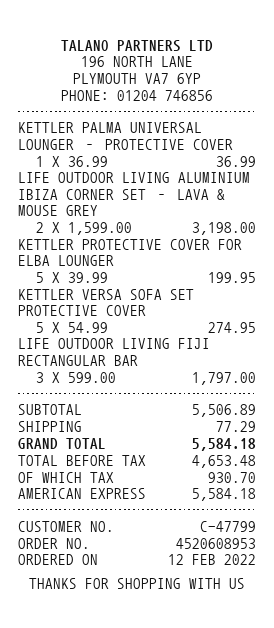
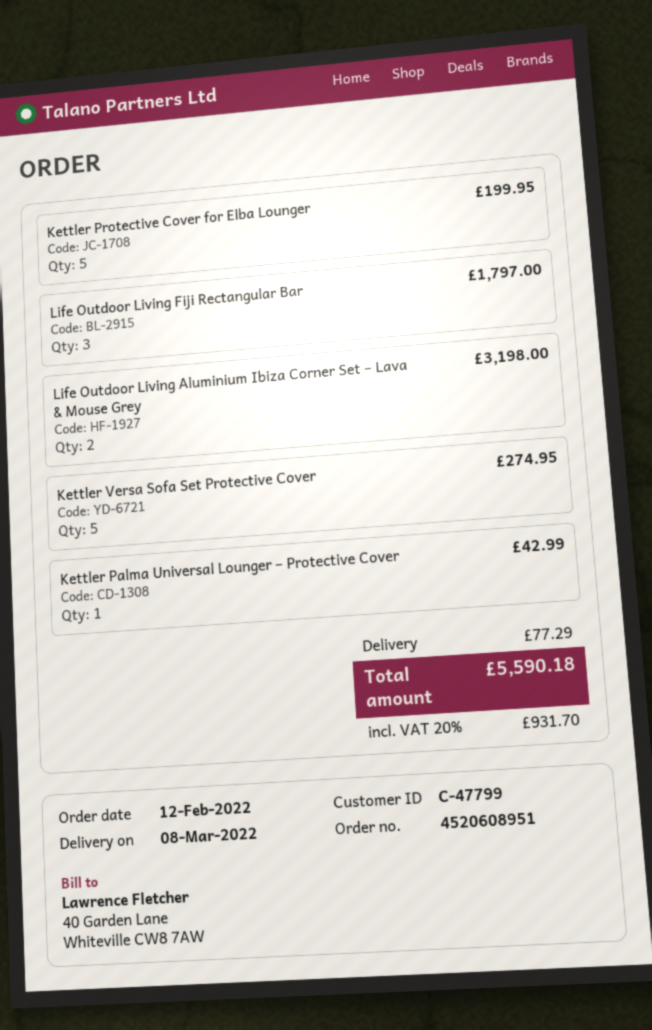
order number: 4520608953 -> 4520608951
KETTLER PALMA UNIVERSAL LOUNGER – PROTECTIVE COVER: 1 for 36.99 -> 1 for 42.99
tax: 930.70 -> 931.70
total: 5584.18 -> 5590.18

